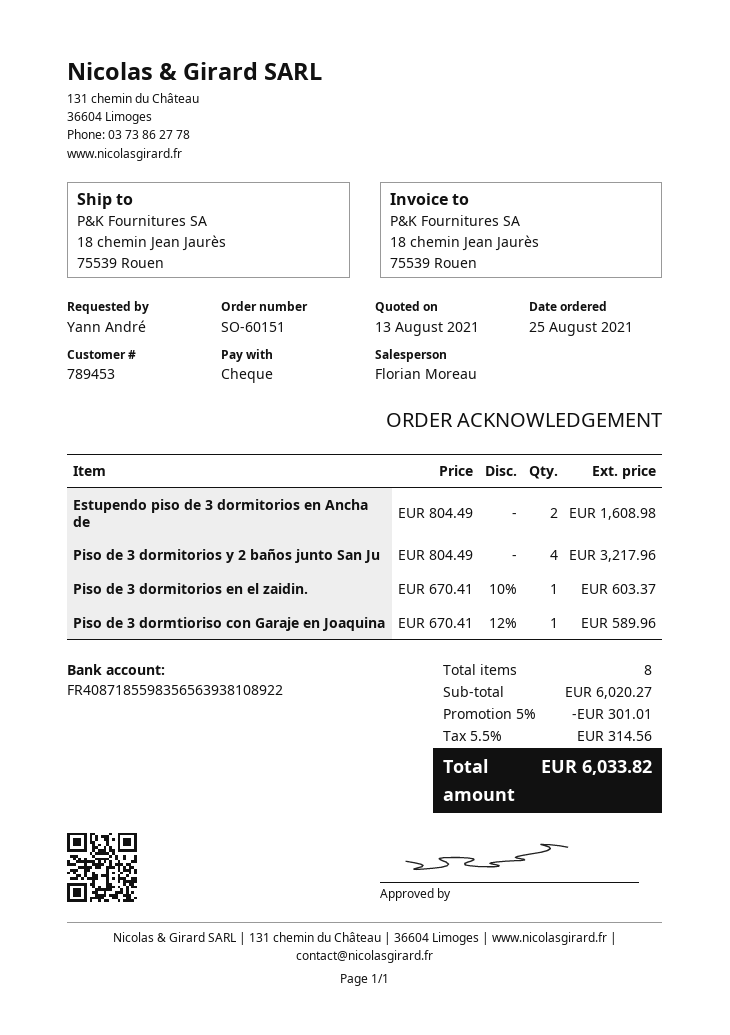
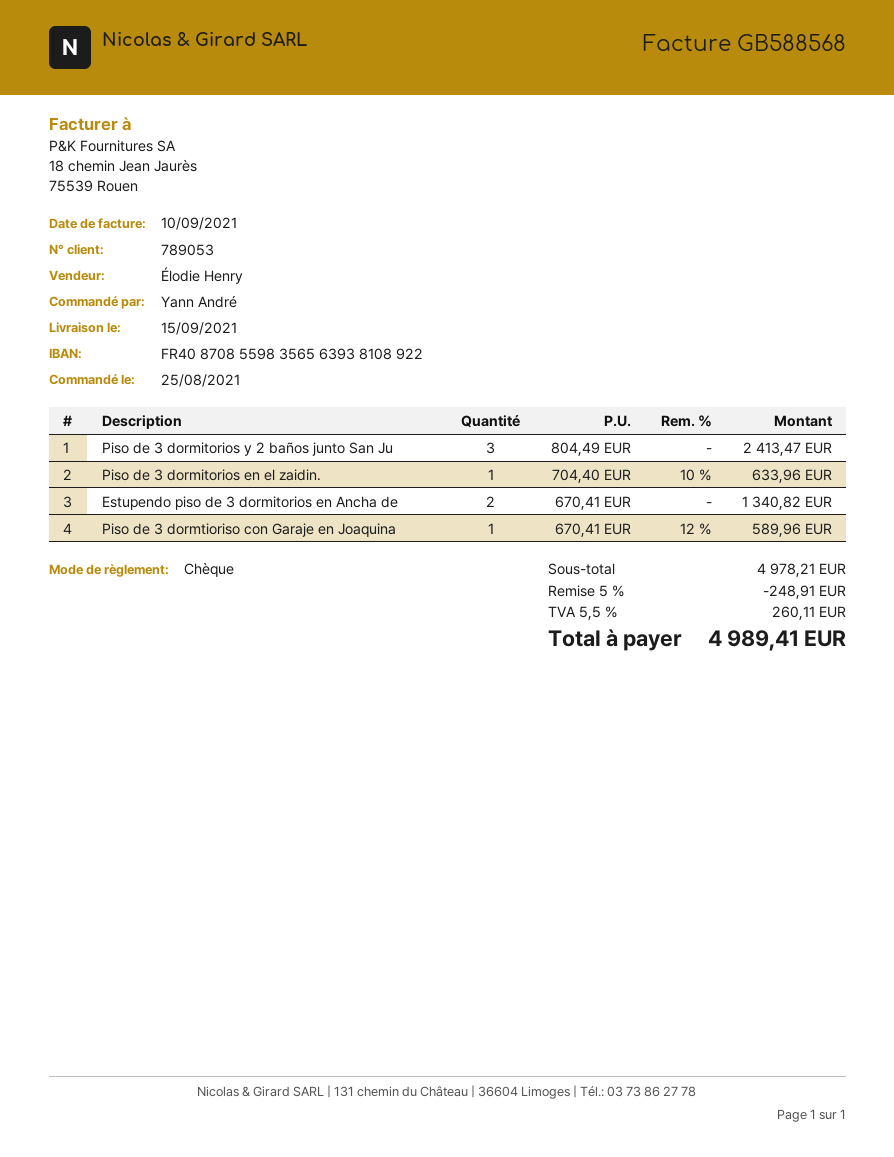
customer number: 789453 -> 789053
sales rep: Florian Moreau -> Élodie Henry
bank account: FR4087185598356563938108922 -> FR4087085598356563938108922
Estupendo piso de 3 dormitorios en Ancha de: 2 x 804.49 = 1608.98 -> 2 x 670.41 = 1340.82
Piso de 3 dormitorios y 2 baños junto San Ju: 4 x 804.49 = 3217.96 -> 3 x 804.49 = 2413.47
Piso de 3 dormitorios en el zaidin.: 1 x 670.41 - 10% = 603.37 -> 1 x 704.40 - 10% = 633.96
subtotal: 6020.27 -> 4978.21
discount: 5% = 301.01 -> 5% = 248.91
tax: 5.5% = 314.56 -> 5.5% = 260.11
total: 6033.82 -> 4989.41

